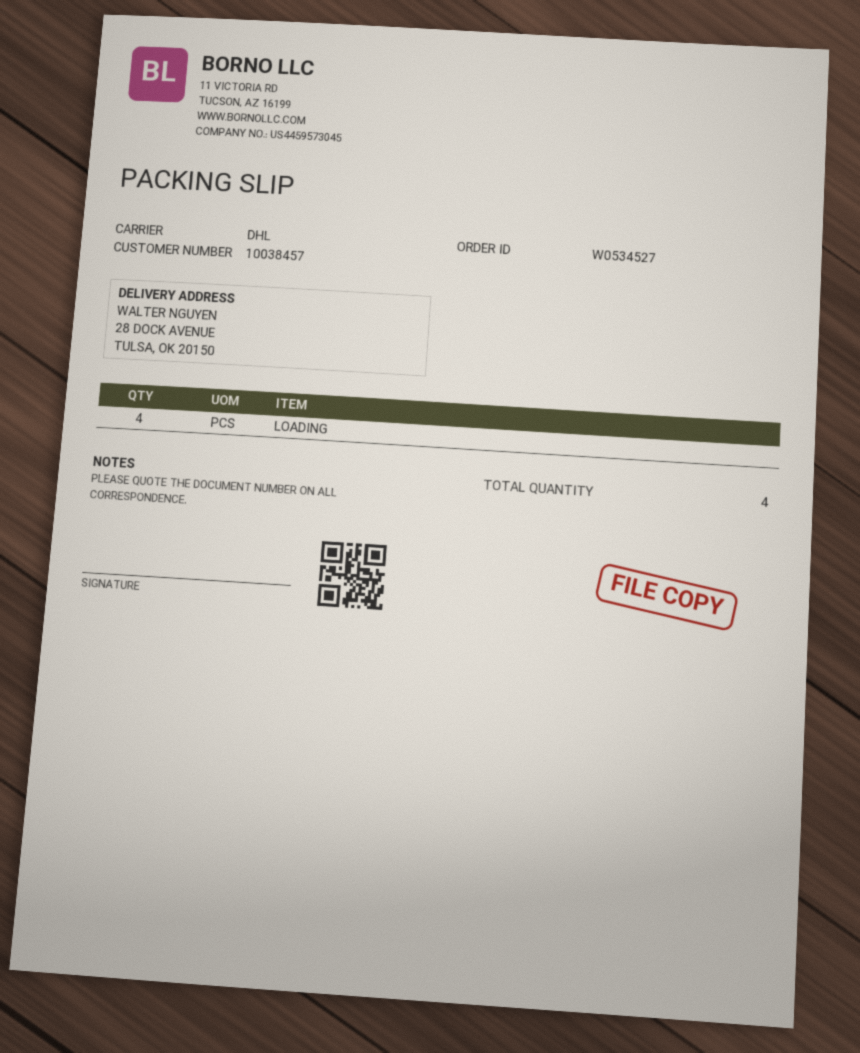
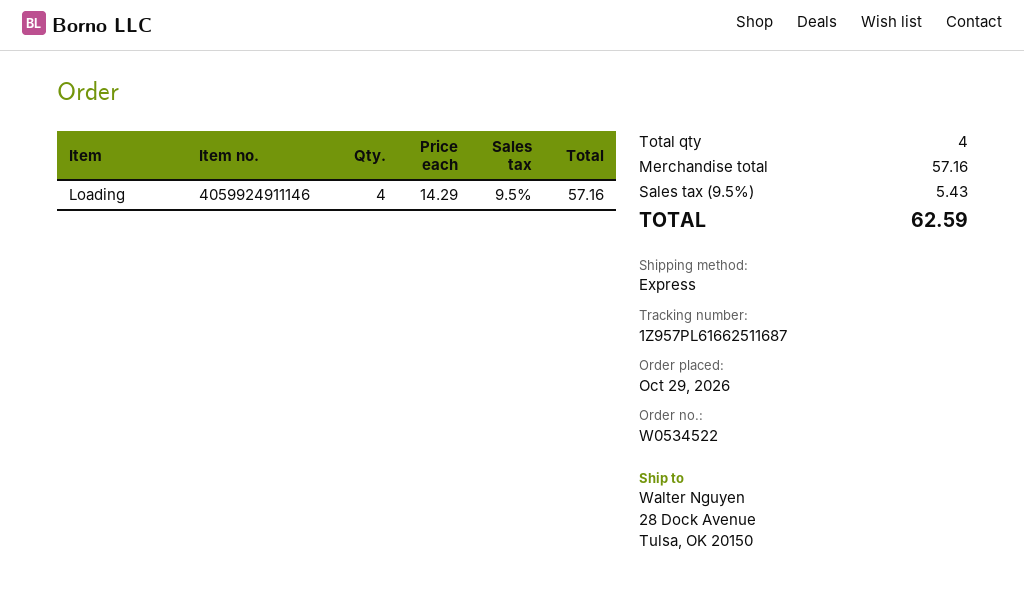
order number: W0534527 -> W0534522
shipping method: DHL -> express

